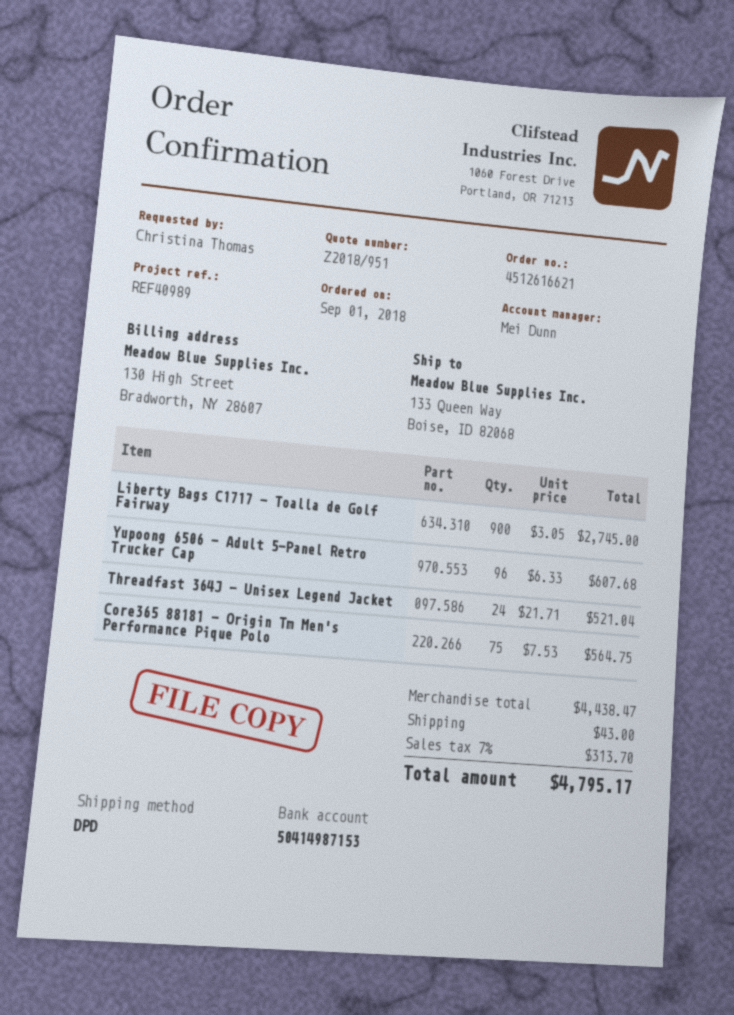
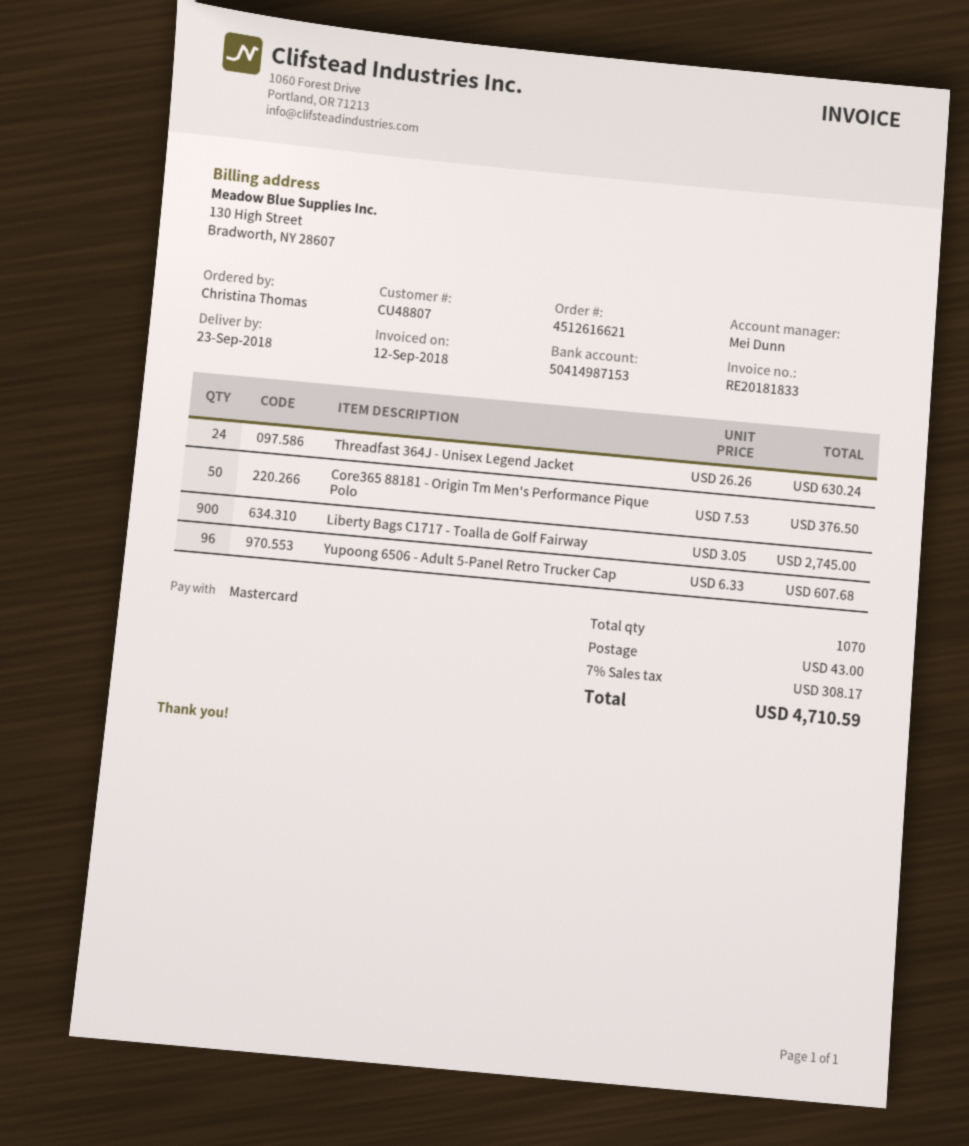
Threadfast 364J - Unisex Legend Jacket: 24 x 21.71 = 521.04 -> 24 x 26.26 = 630.24
Core365 88181 - Origin Tm Men's Performance Pique Polo: 75 x 7.53 = 564.75 -> 50 x 7.53 = 376.50
tax: 7% = 313.70 -> 7% = 308.17
total: 4795.17 -> 4710.59

